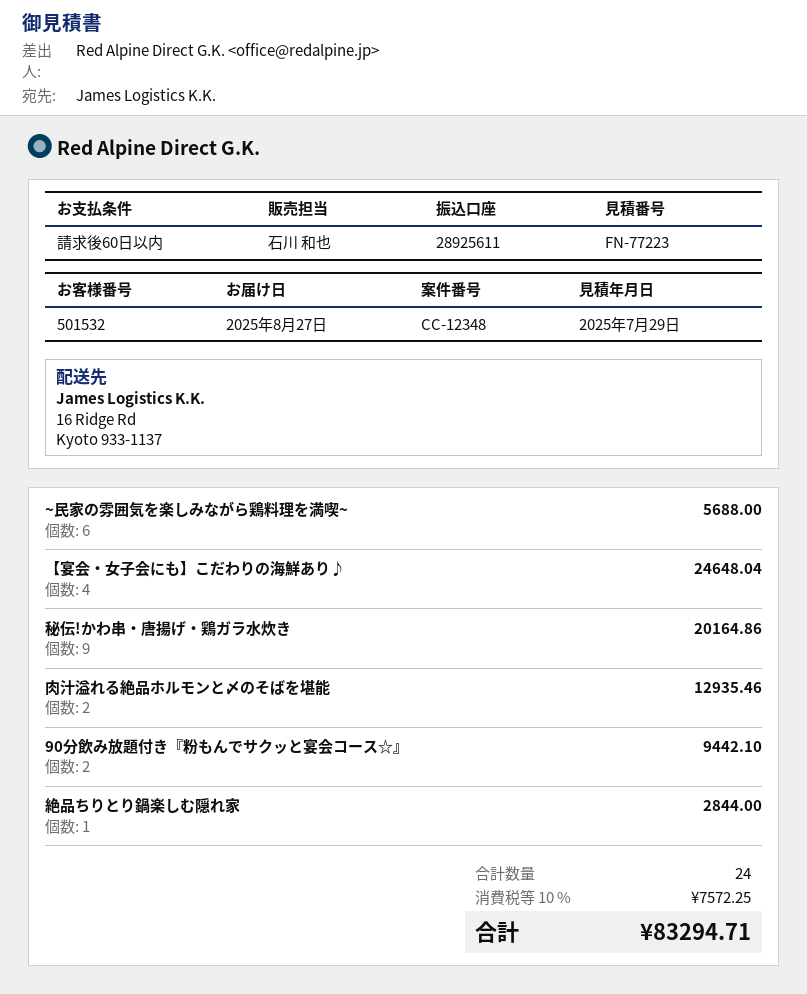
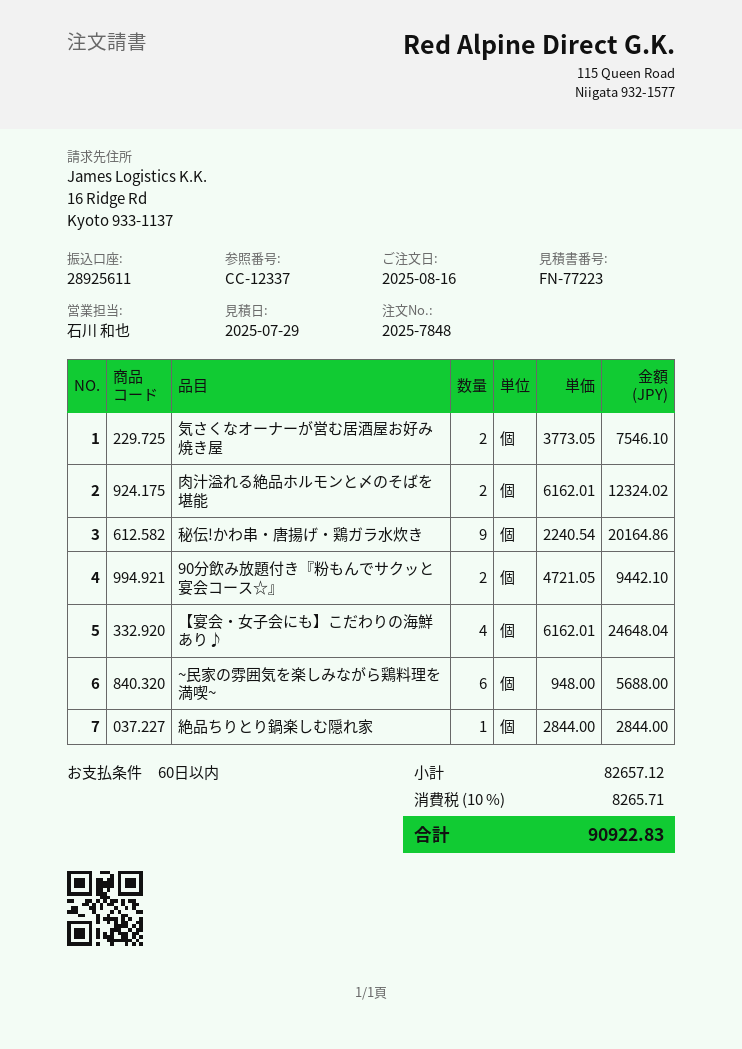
reference: CC-12348 -> CC-12337
肉汁溢れる絶品ホルモンと〆のそばを堪能: 2 for 12935.46 -> 2 for 12324.02
気さくなオーナーが営む居酒屋お好み焼き屋: none -> 2 for 7546.10
tax: 10% = 7572.25 -> 10% = 8265.71
total: 83294.71 -> 90922.83

